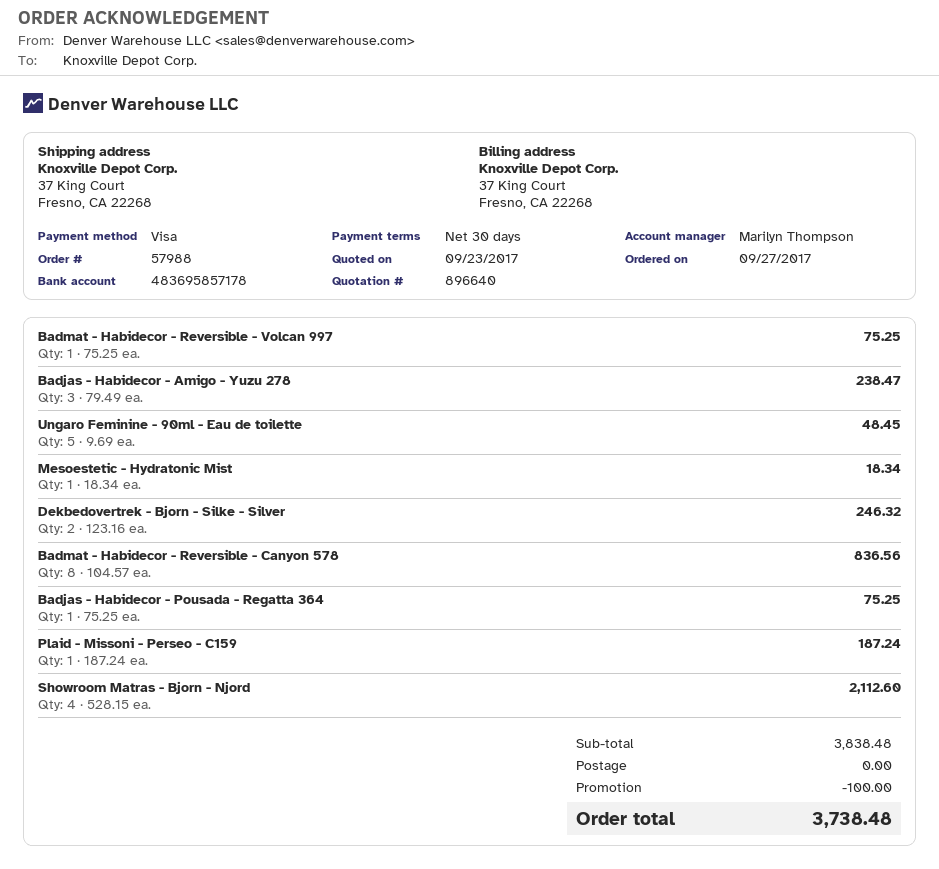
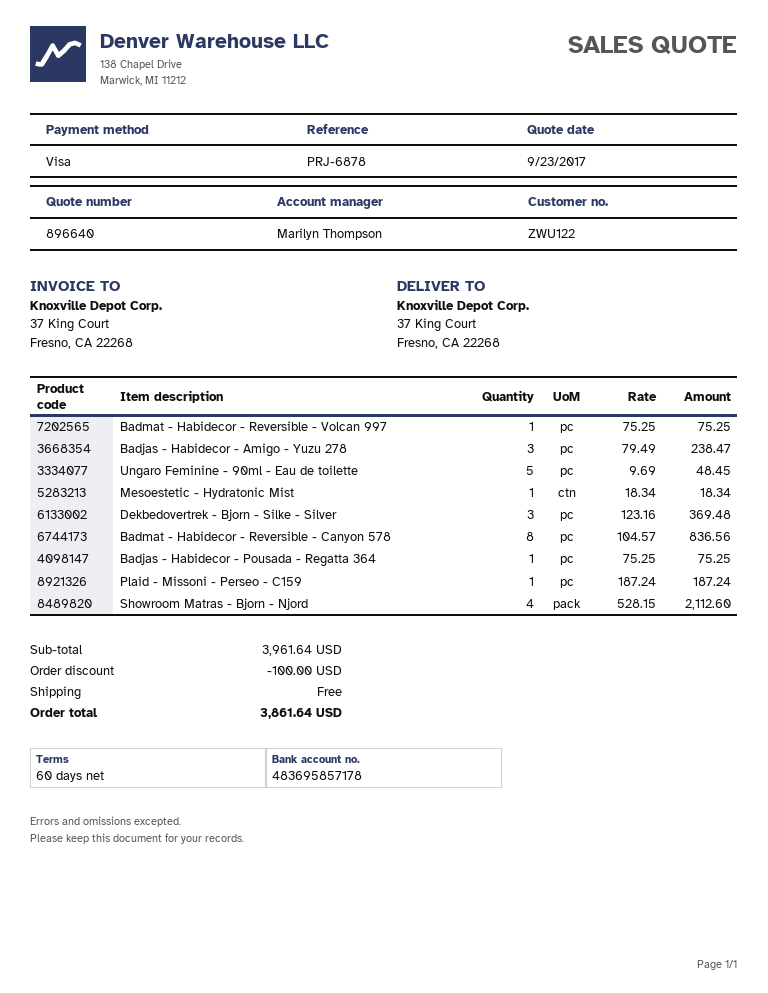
payment terms: 30 days -> 60 days
Dekbedovertrek - Bjorn - Silke - Silver: 2 x 123.16 = 246.32 -> 3 x 123.16 = 369.48
subtotal: 3838.48 -> 3961.64
total: 3738.48 -> 3861.64

